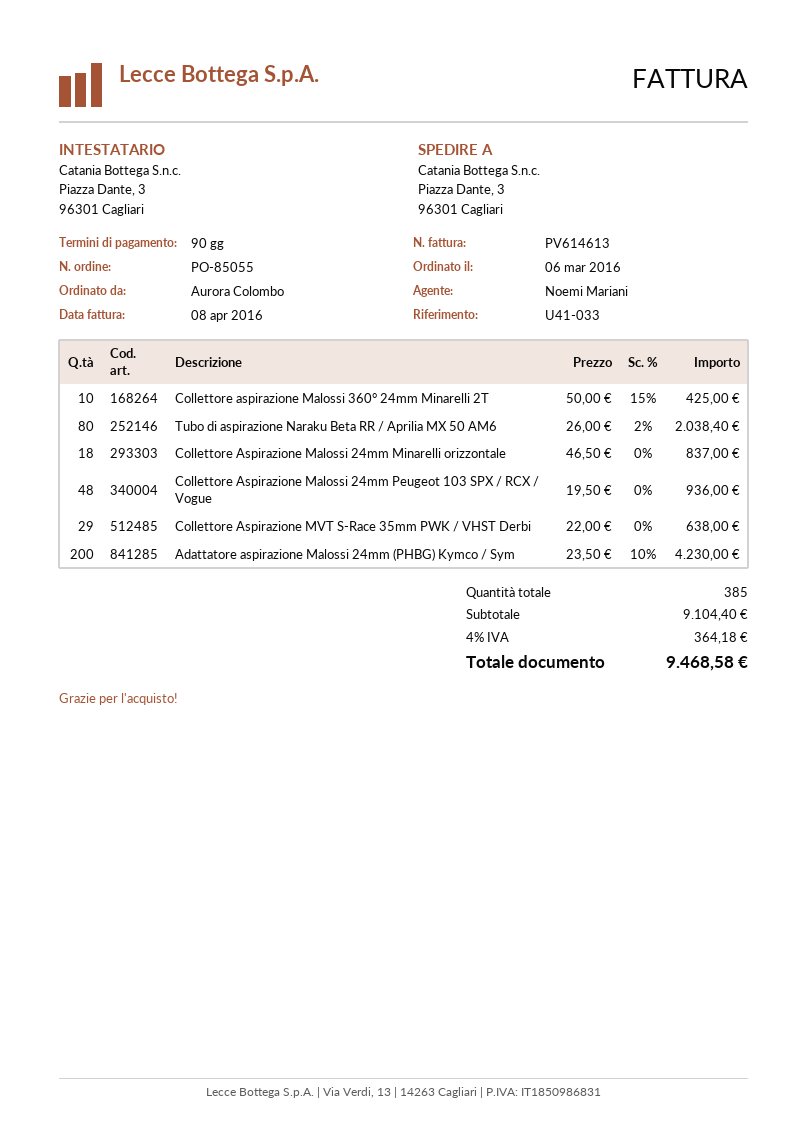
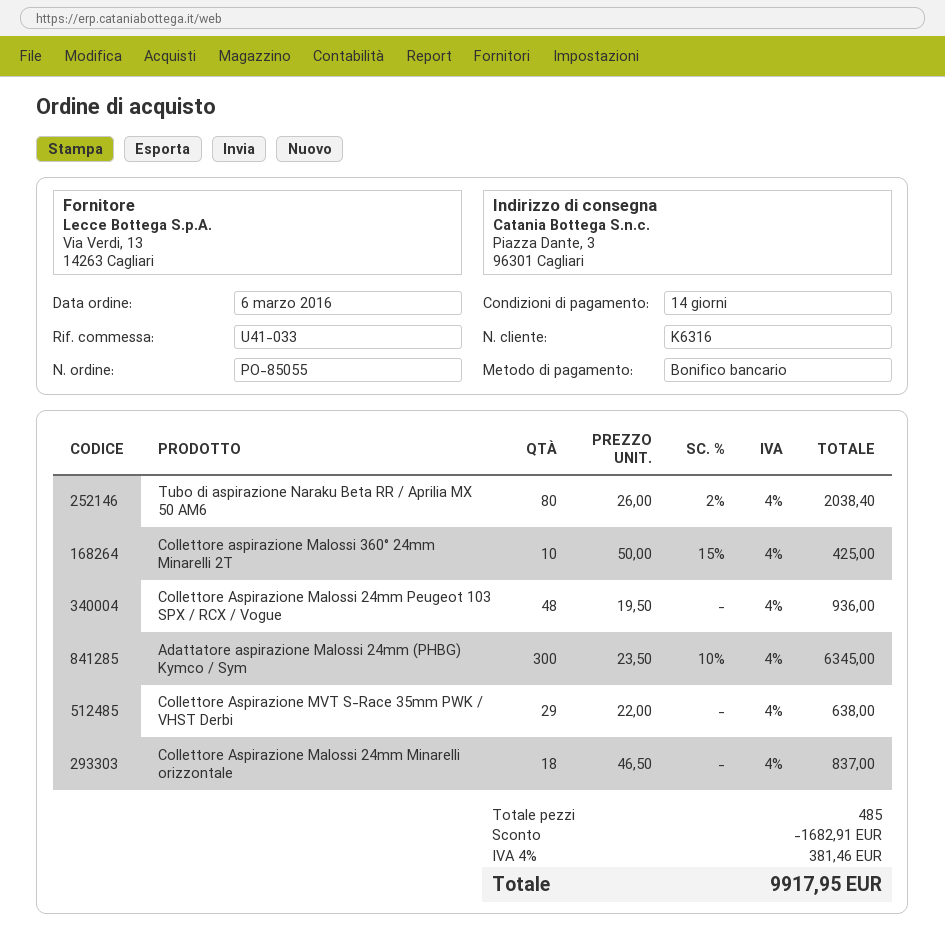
payment terms: 90 days -> 14 days
Adattatore aspirazione Malossi 24mm (PHBG) Kymco / Sym: 200 x 23.50 - 10% = 4230.00 -> 300 x 23.50 - 10% = 6345.00
total quantity: 385 -> 485
discount: none -> 1682.91
tax: 4% = 364.18 -> 4% = 381.46
total: 9468.58 -> 9917.95

